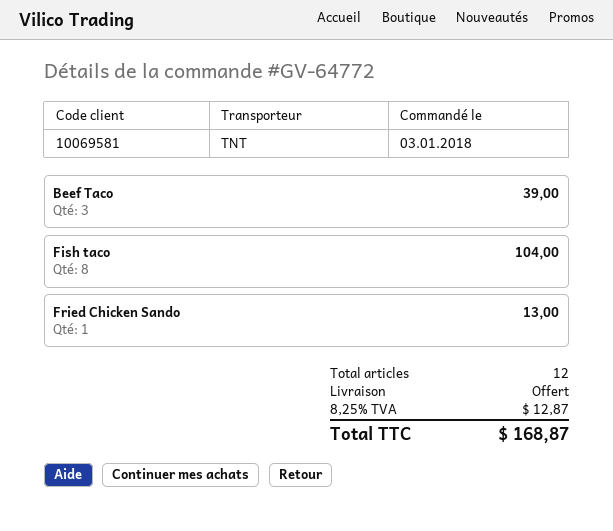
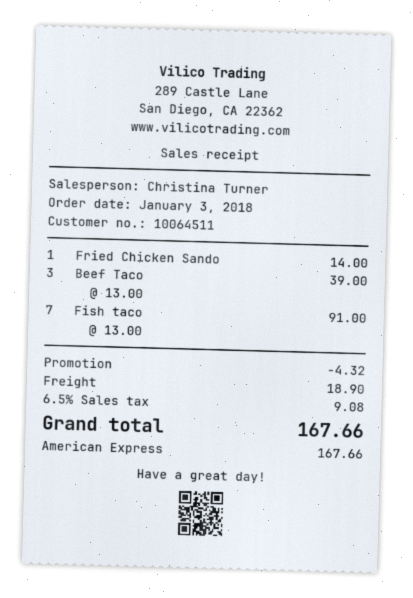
customer number: 10069581 -> 10064511
Fish taco: 8 for 104.00 -> 7 for 91.00
Fried Chicken Sando: 1 for 13.00 -> 1 for 14.00
discount: none -> 4.32
shipping: 0.00 -> 18.90
tax: 8.25% = 12.87 -> 6.5% = 9.08
total: 168.87 -> 167.66

